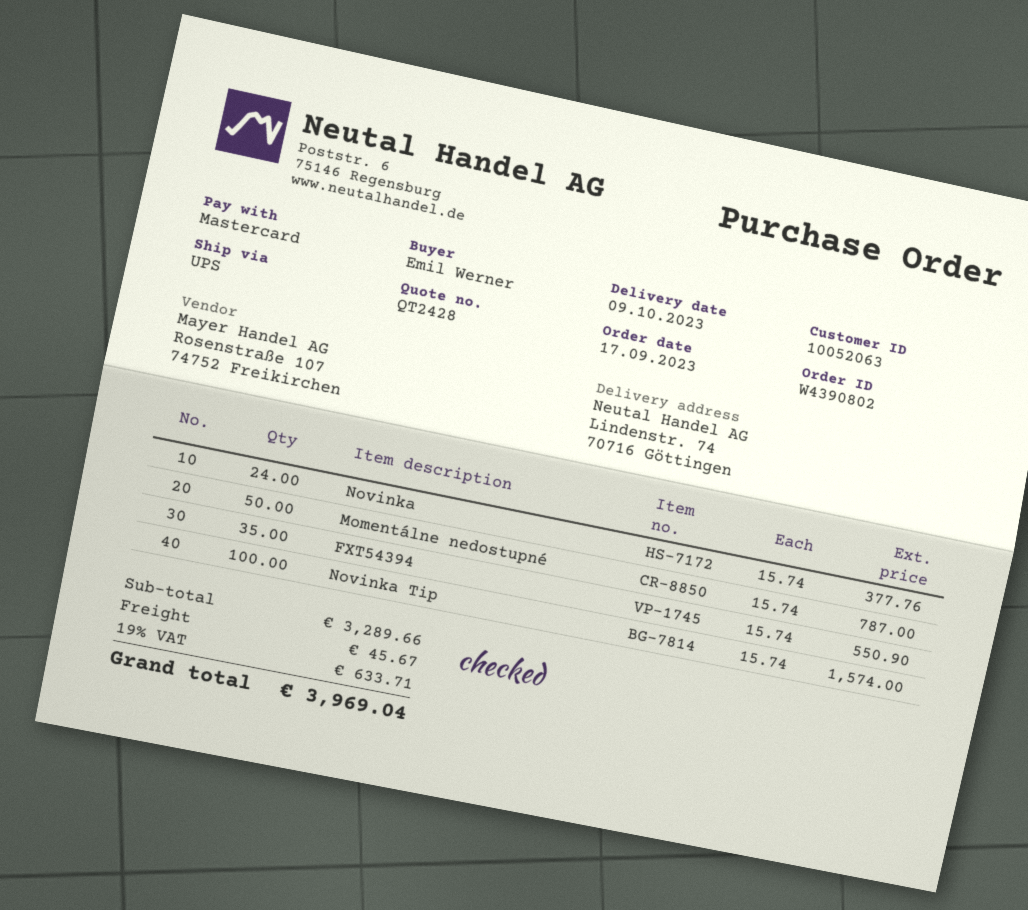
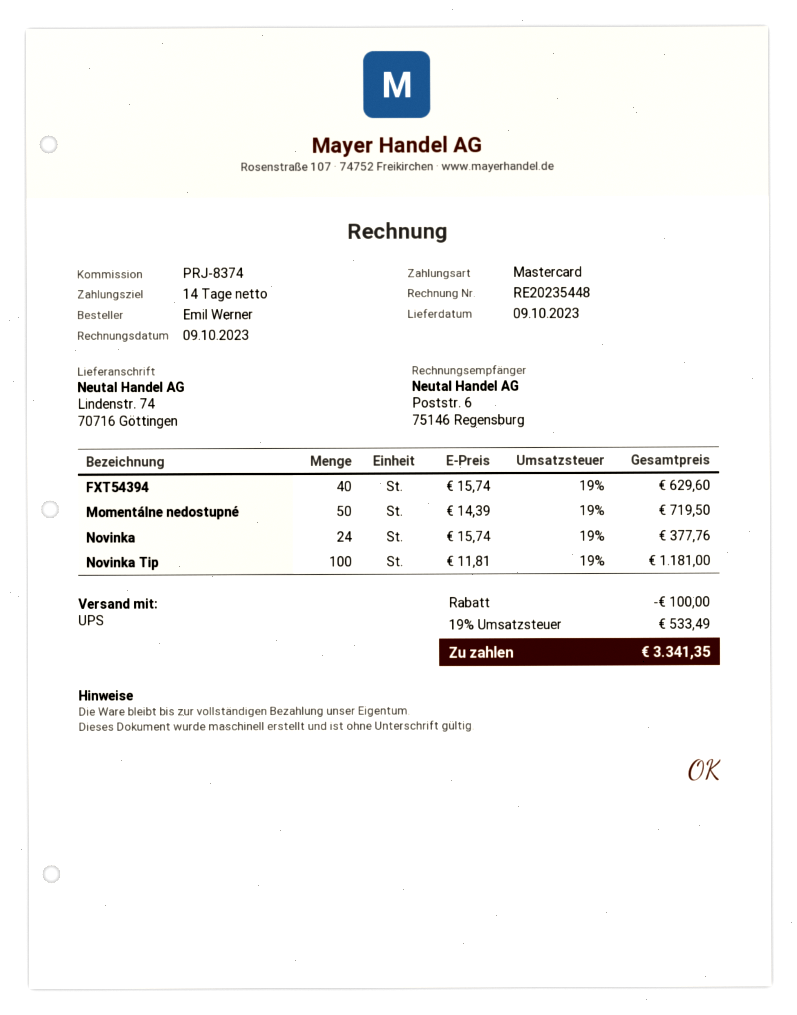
Momentálne nedostupné: 50 x 15.74 = 787.00 -> 50 x 14.39 = 719.50
FXT54394: 35 x 15.74 = 550.90 -> 40 x 15.74 = 629.60
Novinka Tip: 100 x 15.74 = 1574.00 -> 100 x 11.81 = 1181.00
discount: none -> 100.00
shipping: 45.67 -> none
tax: 19% = 633.71 -> 19% = 533.49
total: 3969.04 -> 3341.35

